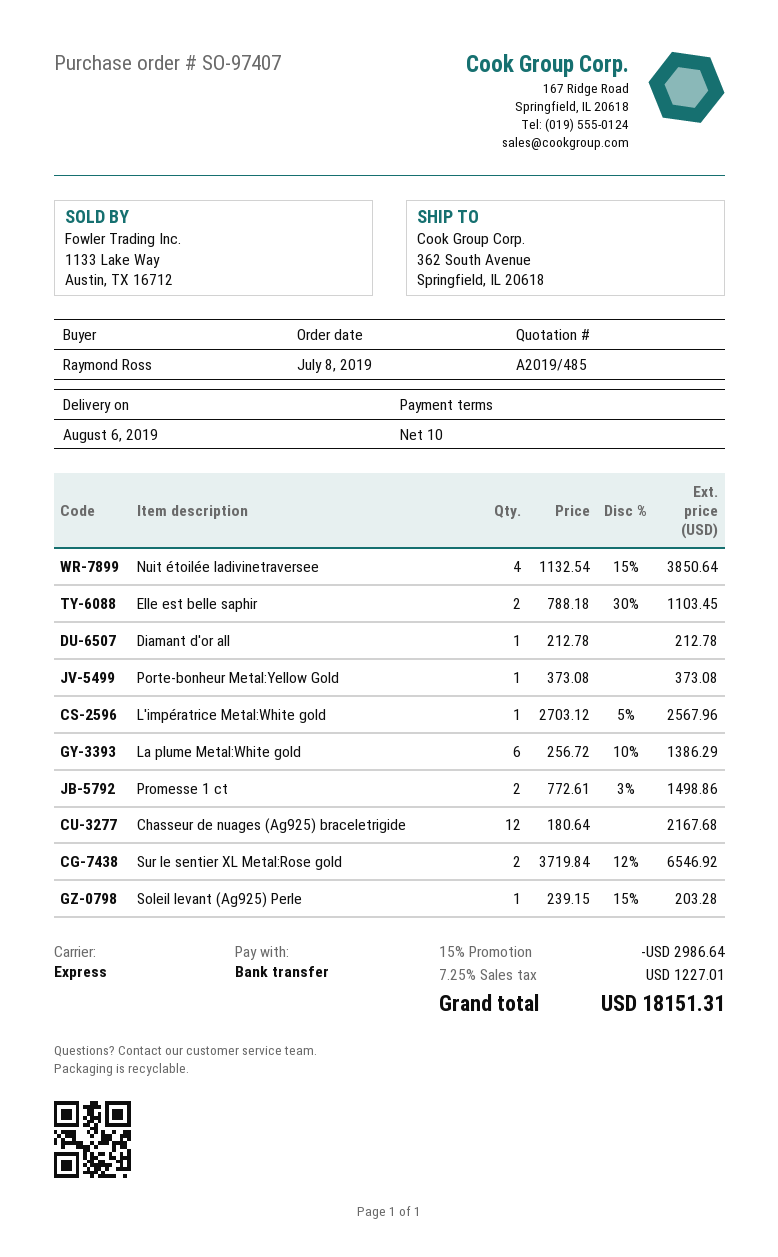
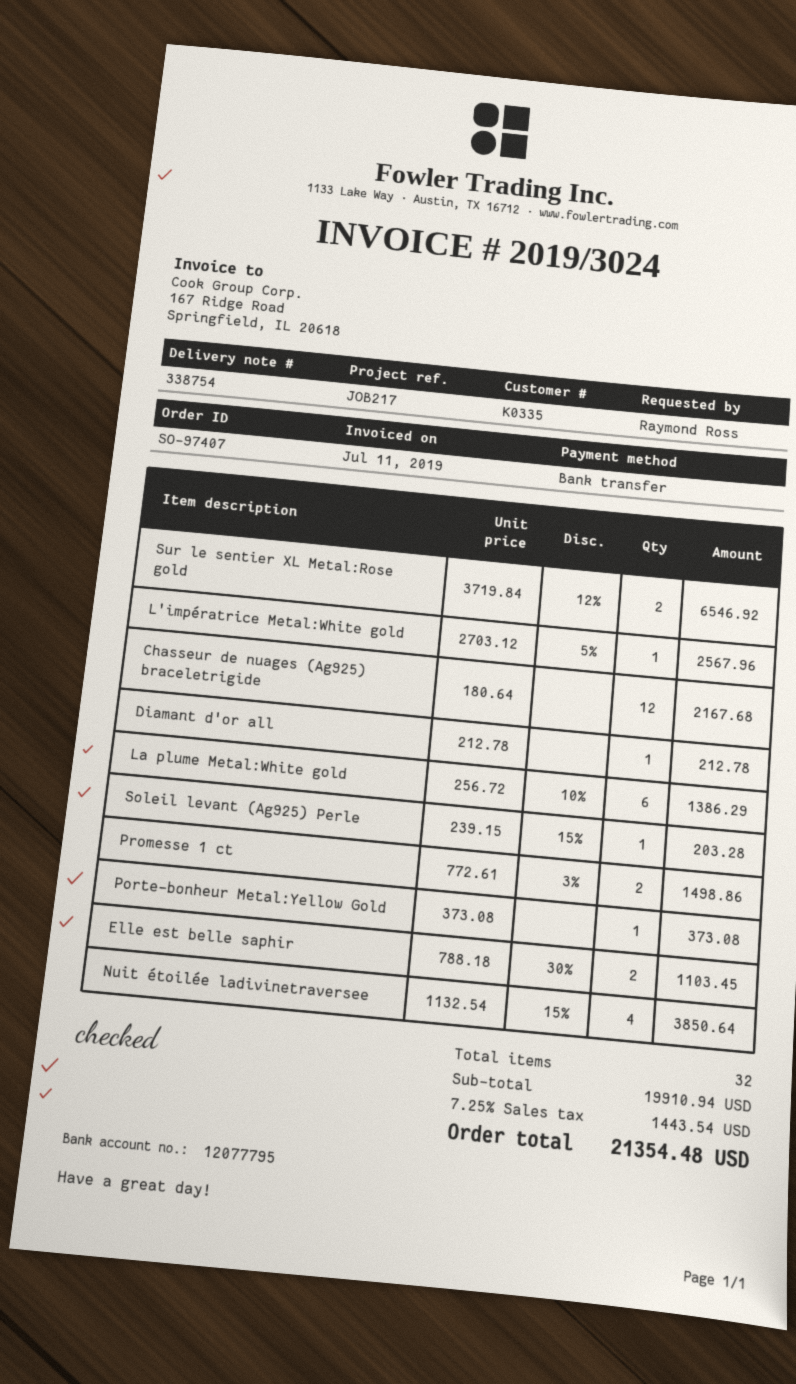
discount: 15% = 2986.64 -> none
tax: 7.25% = 1227.01 -> 7.25% = 1443.54
total: 18151.31 -> 21354.48

